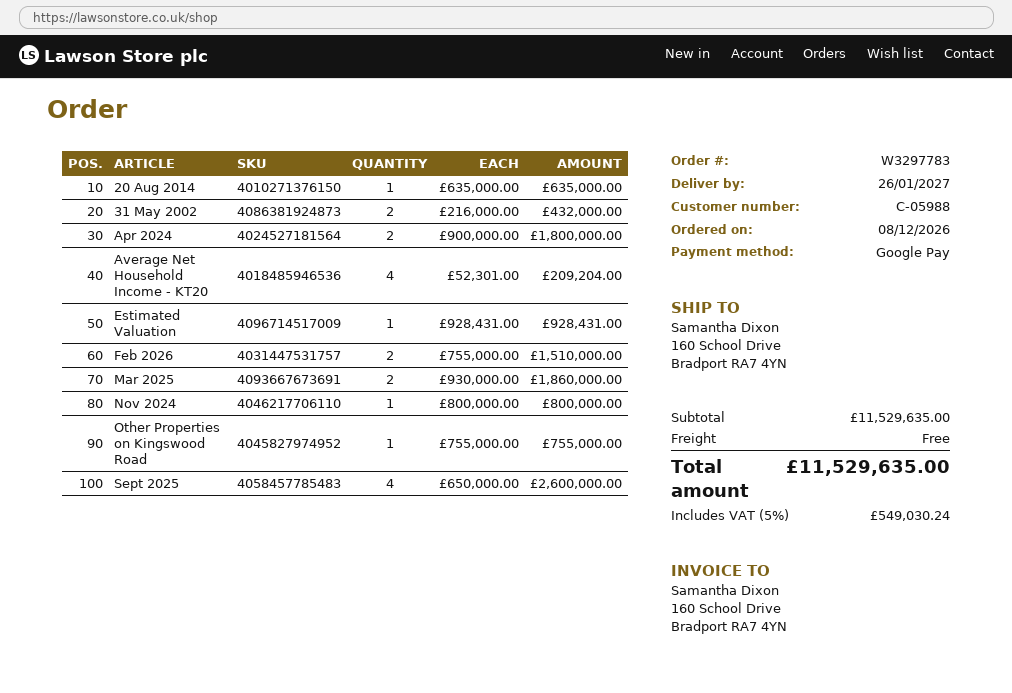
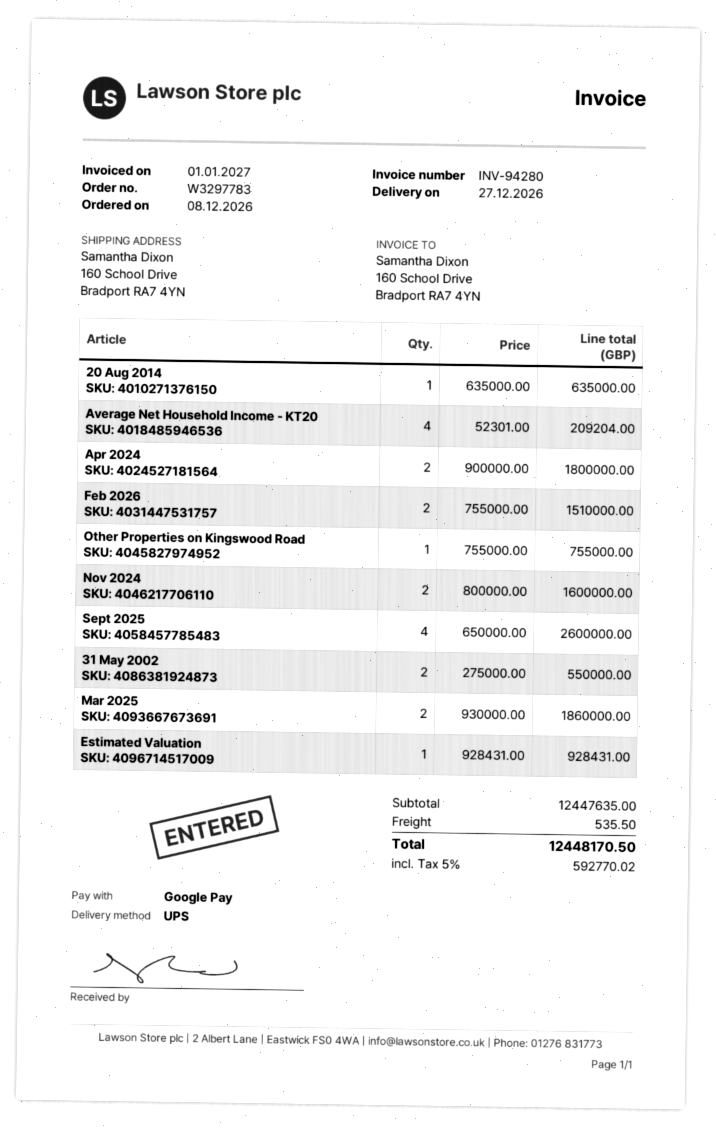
delivery date: 2027-01-26 -> 2026-12-27
31 May 2002: 2 x 216000.00 = 432000.00 -> 2 x 275000.00 = 550000.00
Nov 2024: 1 x 800000.00 = 800000.00 -> 2 x 800000.00 = 1600000.00
subtotal: 11529635.00 -> 12447635.00
shipping: 0.00 -> 535.50
tax: 5% = 549030.24 -> 5% = 592770.02
total: 11529635.00 -> 12448170.50

